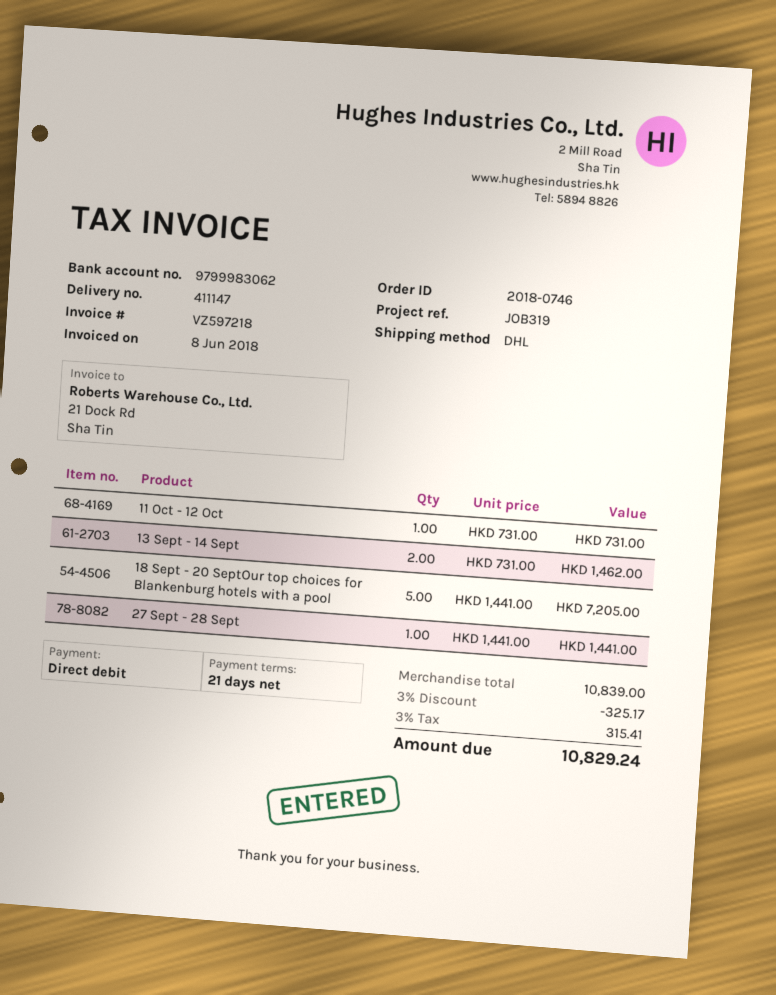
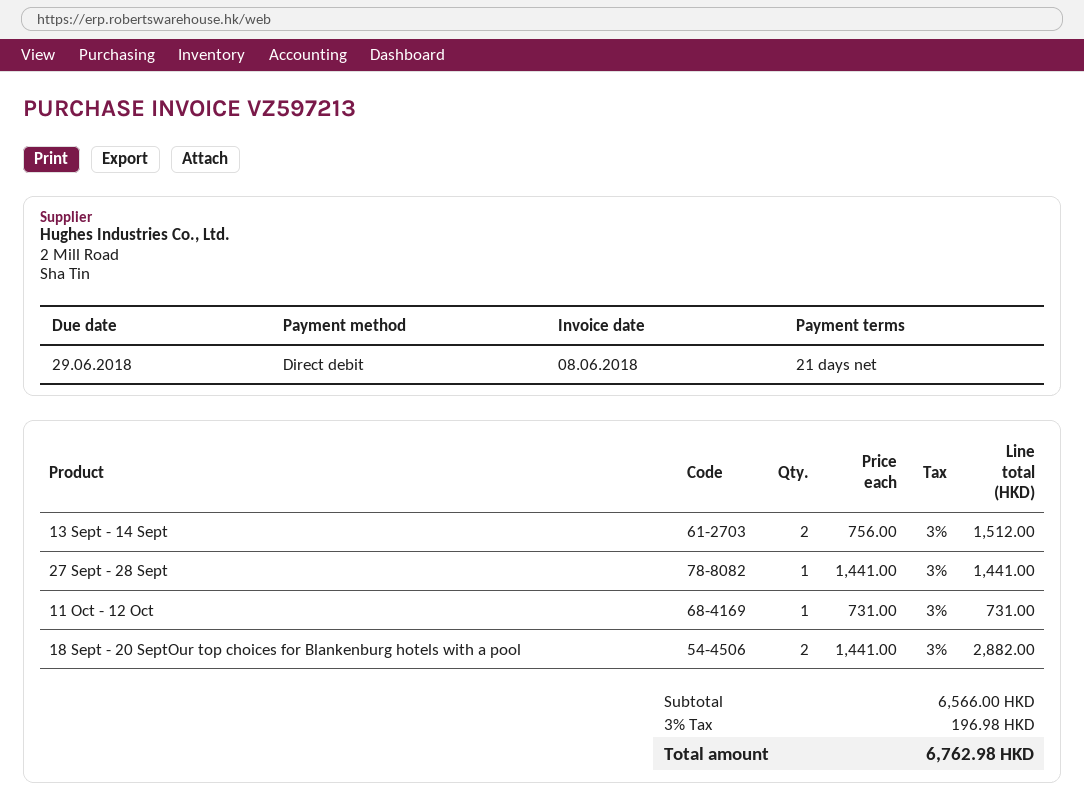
invoice number: VZ597218 -> VZ597213
13 Sept - 14 Sept: 2 x 731.00 = 1462.00 -> 2 x 756.00 = 1512.00
18 Sept - 20 SeptOur top choices for Blankenburg hotels with a pool: 5 x 1441.00 = 7205.00 -> 2 x 1441.00 = 2882.00
subtotal: 10839.00 -> 6566.00
discount: 3% = 325.17 -> none
tax: 3% = 315.41 -> 3% = 196.98
total: 10829.24 -> 6762.98

